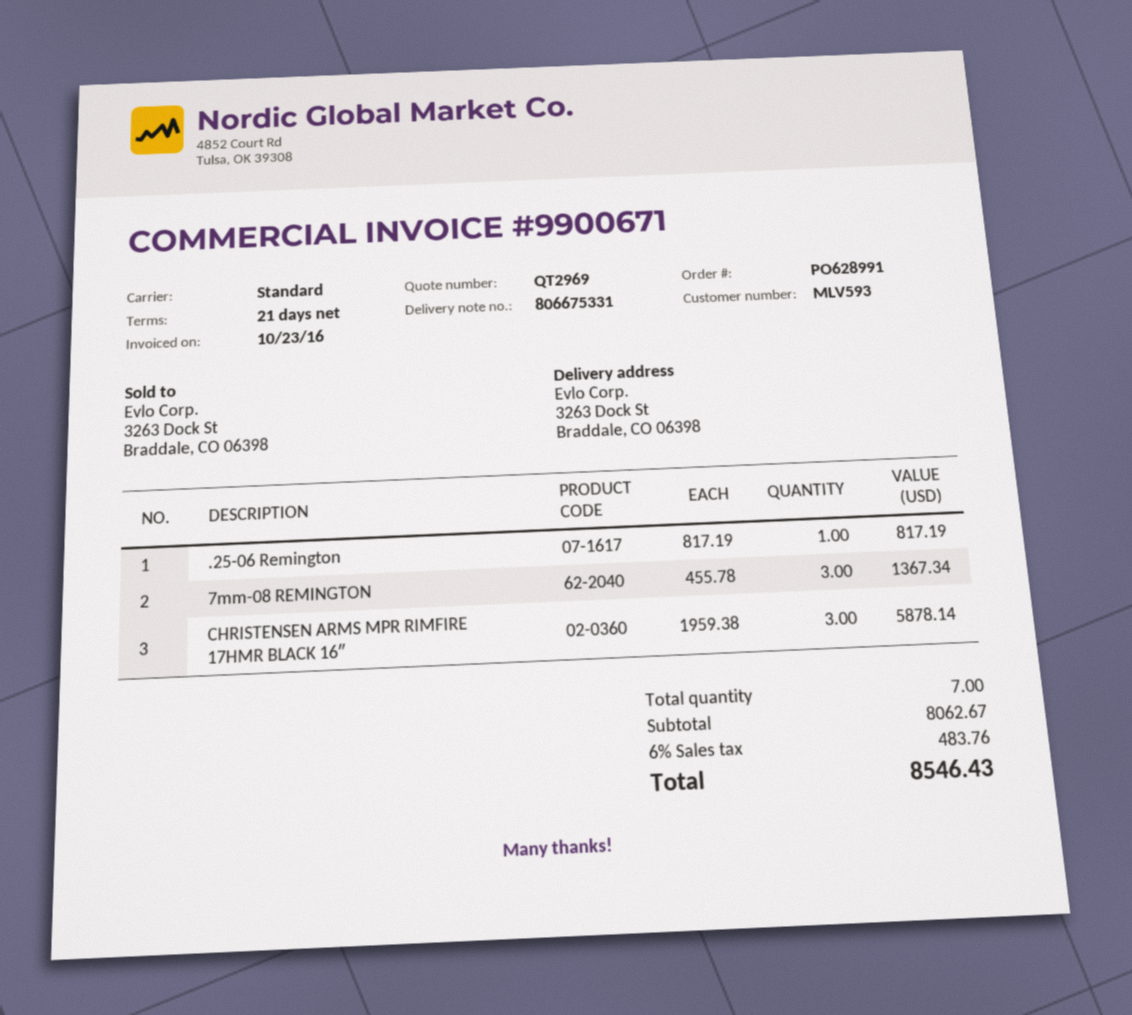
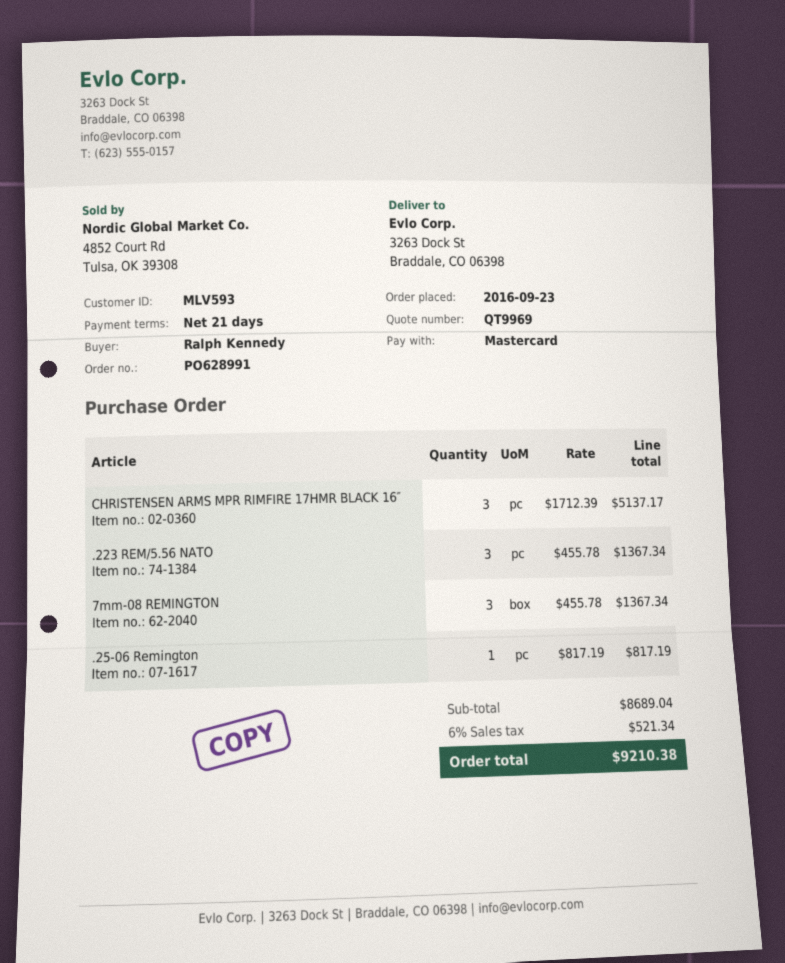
quote number: QT2969 -> QT9969
CHRISTENSEN ARMS MPR RIMFIRE 17HMR BLACK 16″: 3 x 1959.38 = 5878.14 -> 3 x 1712.39 = 5137.17
.223 REM/5.56 NATO: none -> 3 x 455.78 = 1367.34
subtotal: 8062.67 -> 8689.04
tax: 6% = 483.76 -> 6% = 521.34
total: 8546.43 -> 9210.38

